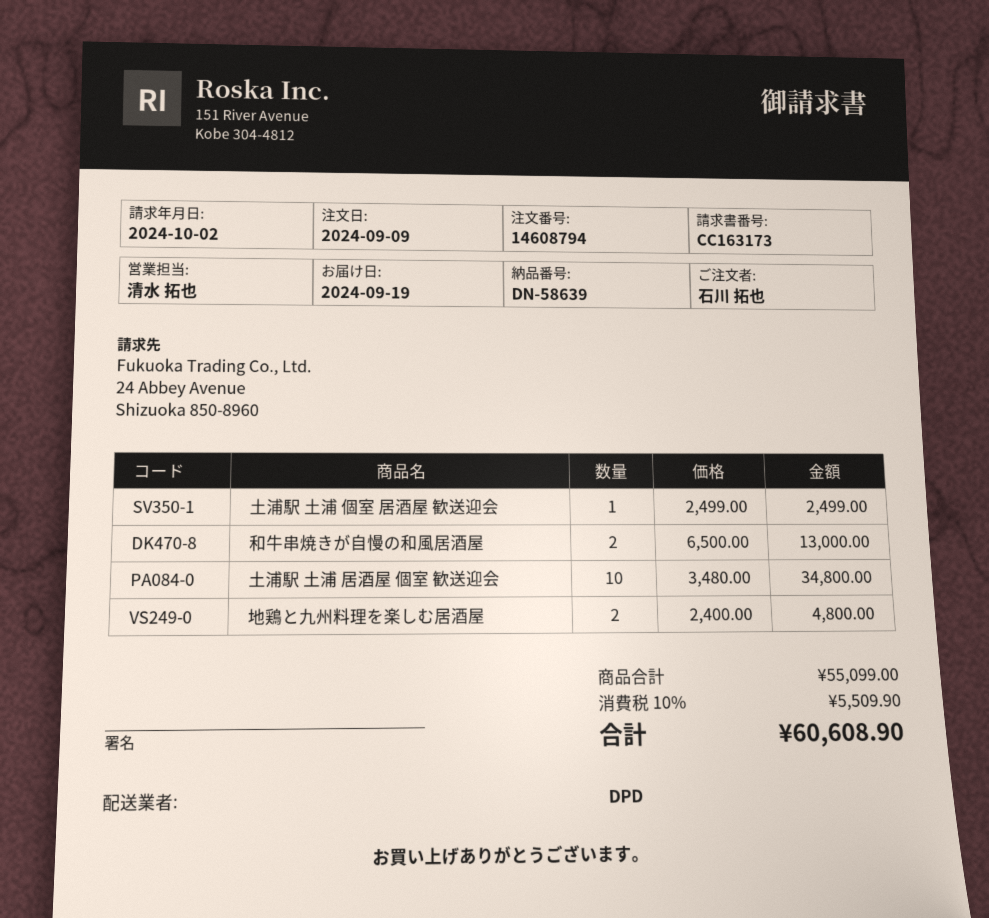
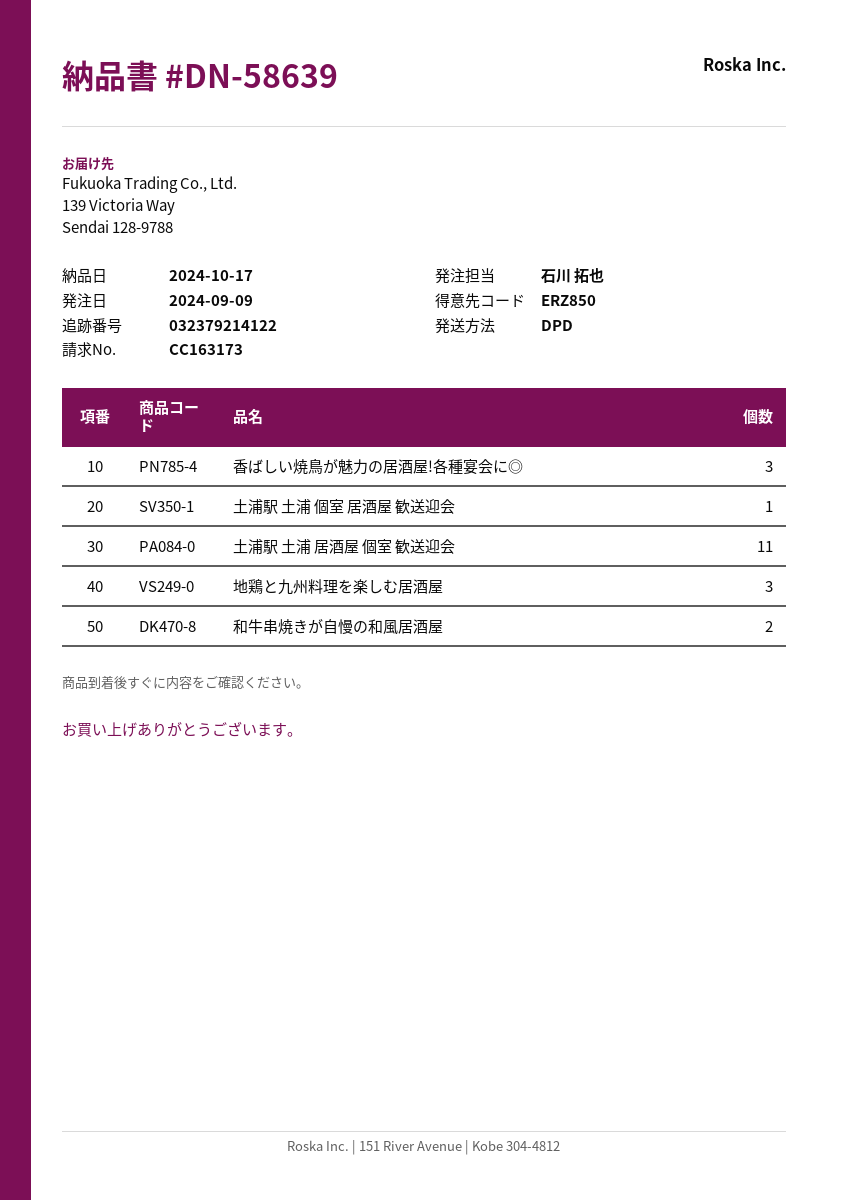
delivery date: 2024-09-19 -> 2024-10-17
土浦駅 土浦 居酒屋 個室 歓送迎会: 10 -> 11
地鶏と九州料理を楽しむ居酒屋: 2 -> 3
香ばしい焼鳥が魅力の居酒屋!各種宴会に◎: none -> 3

